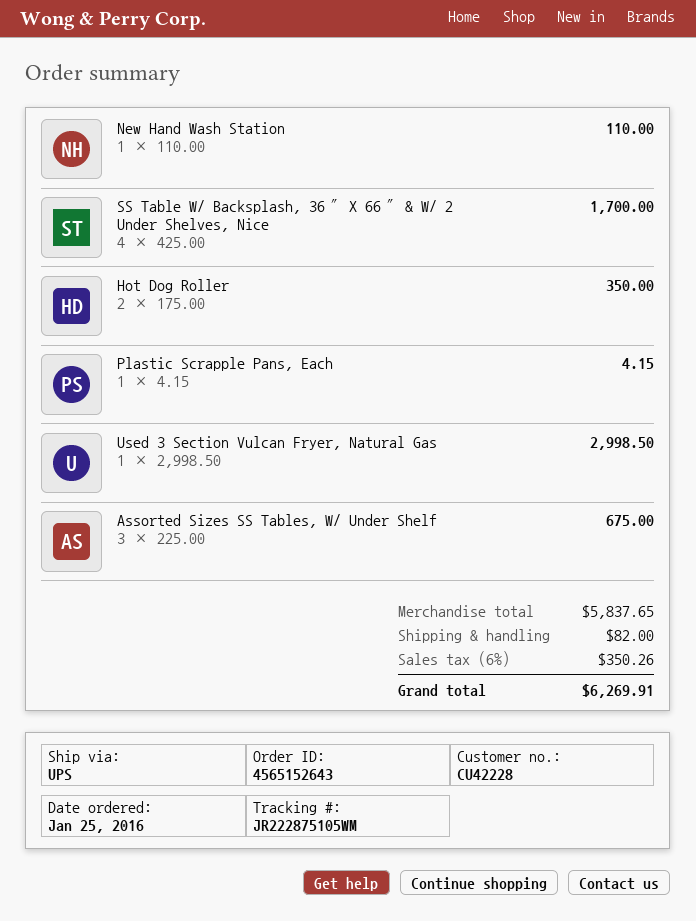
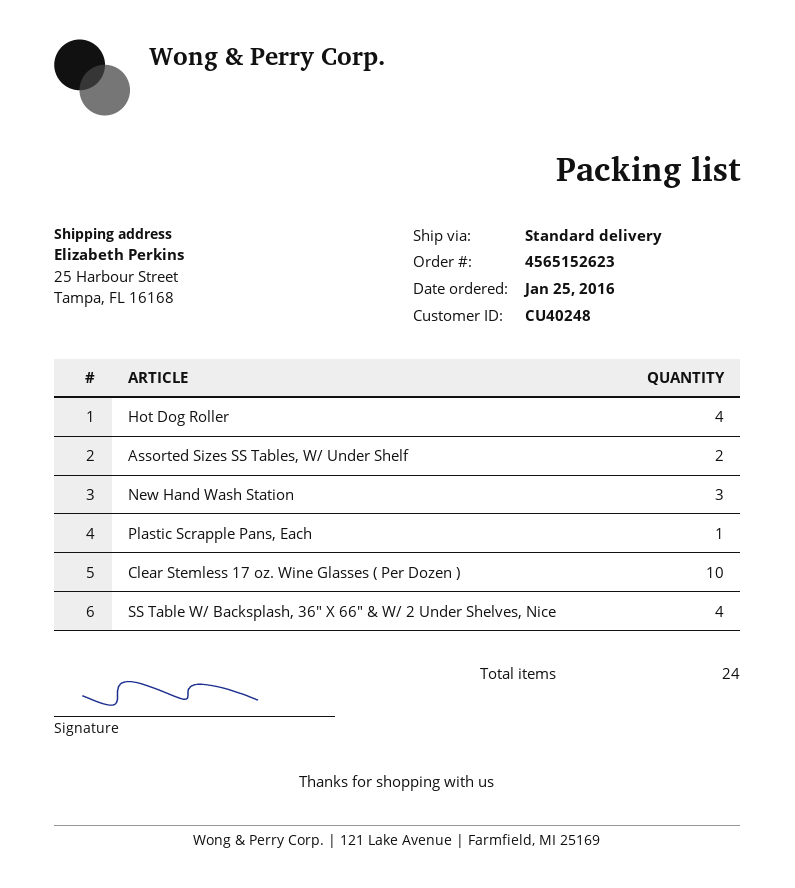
order number: 4565152643 -> 4565152623
customer number: CU42228 -> CU40248
shipping method: UPS -> standard
New Hand Wash Station: 1 -> 3
Hot Dog Roller: 2 -> 4
Used 3 Section Vulcan Fryer, Natural Gas: 1 -> none
Assorted Sizes SS Tables, W/ Under Shelf: 3 -> 2
Clear Stemless 17 oz. Wine Glasses ( Per Dozen ): none -> 10

